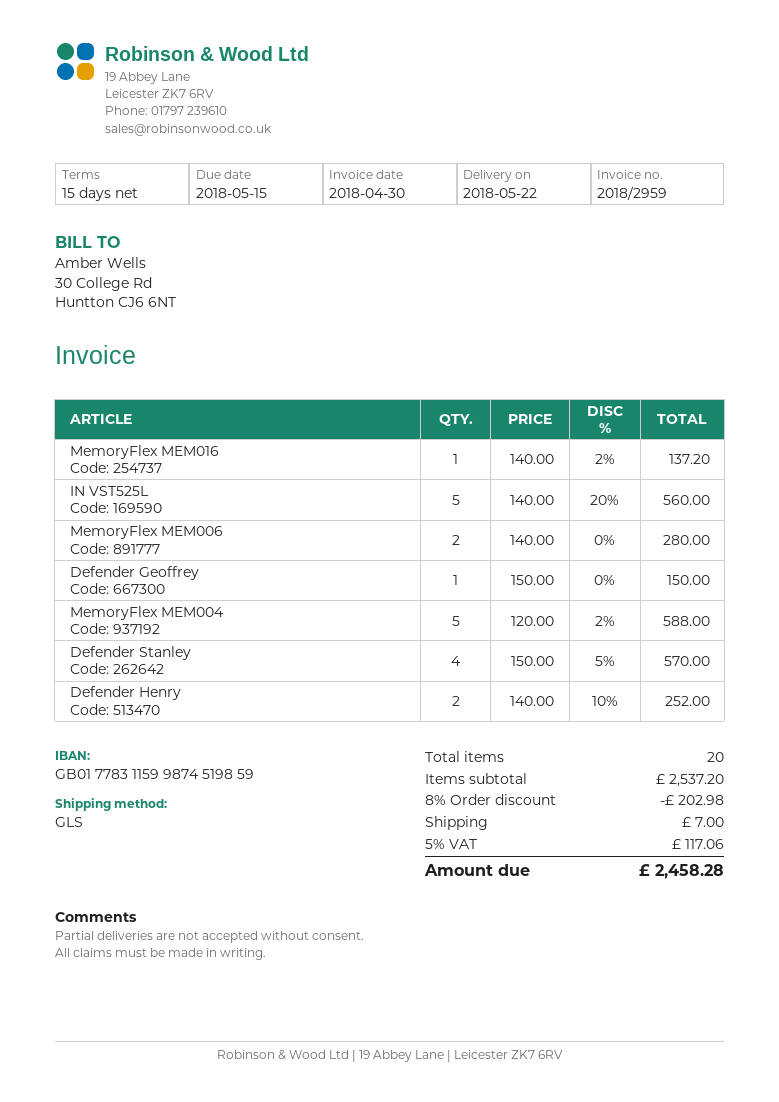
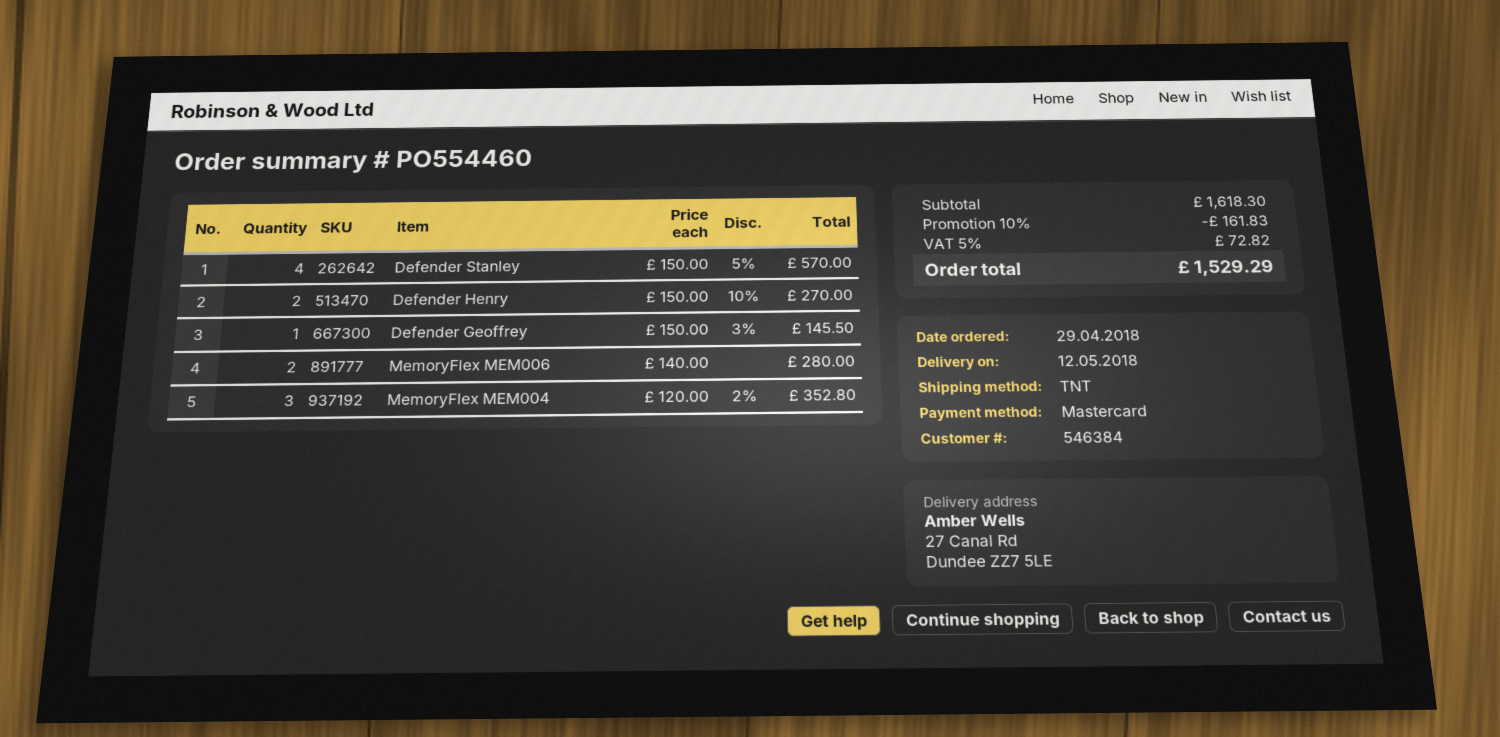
delivery date: 2018-05-22 -> 2018-05-12
shipping method: GLS -> TNT
MemoryFlex MEM016: 1 x 140.00 - 2% = 137.20 -> none
IN VST525L: 5 x 140.00 - 20% = 560.00 -> none
Defender Geoffrey: 1 x 150.00 = 150.00 -> 1 x 150.00 - 3% = 145.50
MemoryFlex MEM004: 5 x 120.00 - 2% = 588.00 -> 3 x 120.00 - 2% = 352.80
Defender Henry: 2 x 140.00 - 10% = 252.00 -> 2 x 150.00 - 10% = 270.00
subtotal: 2537.20 -> 1618.30
discount: 8% = 202.98 -> 10% = 161.83
shipping: 7.00 -> none
tax: 5% = 117.06 -> 5% = 72.82
total: 2458.28 -> 1529.29

